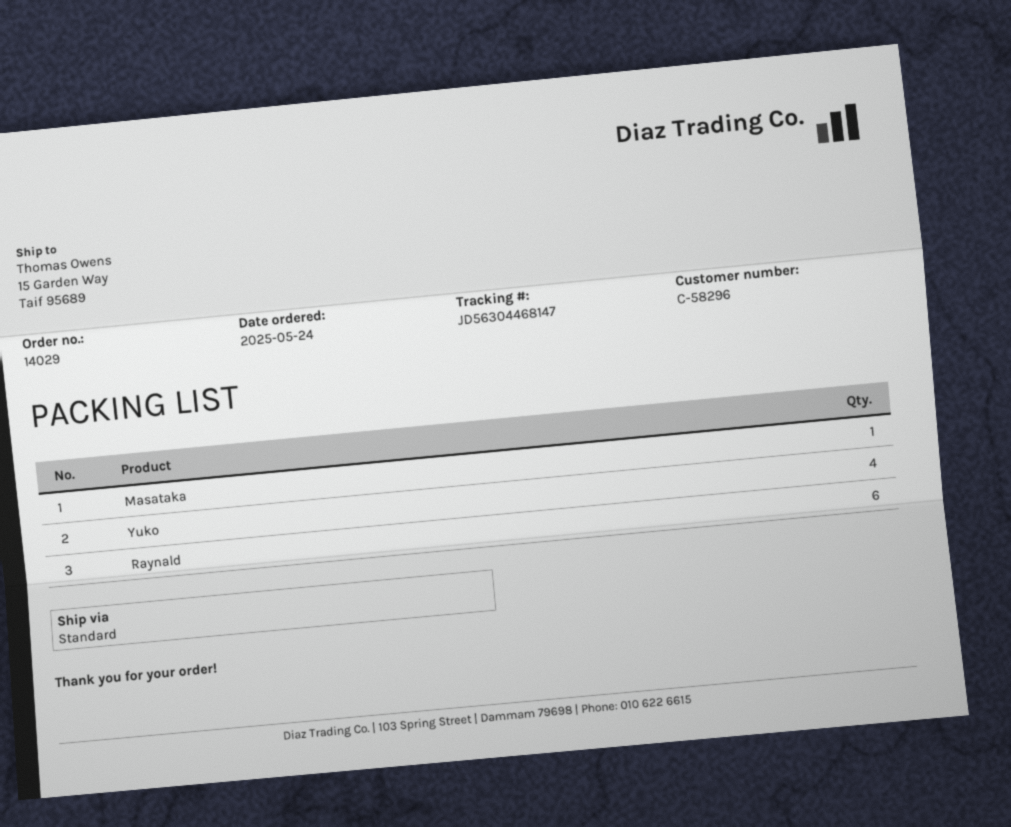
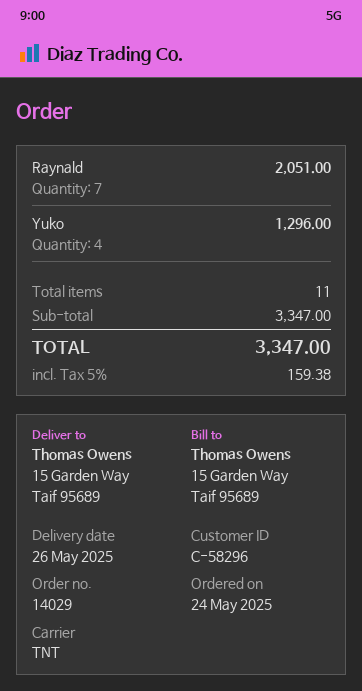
shipping method: standard -> TNT
Masataka: 1 -> none
Raynald: 6 -> 7

